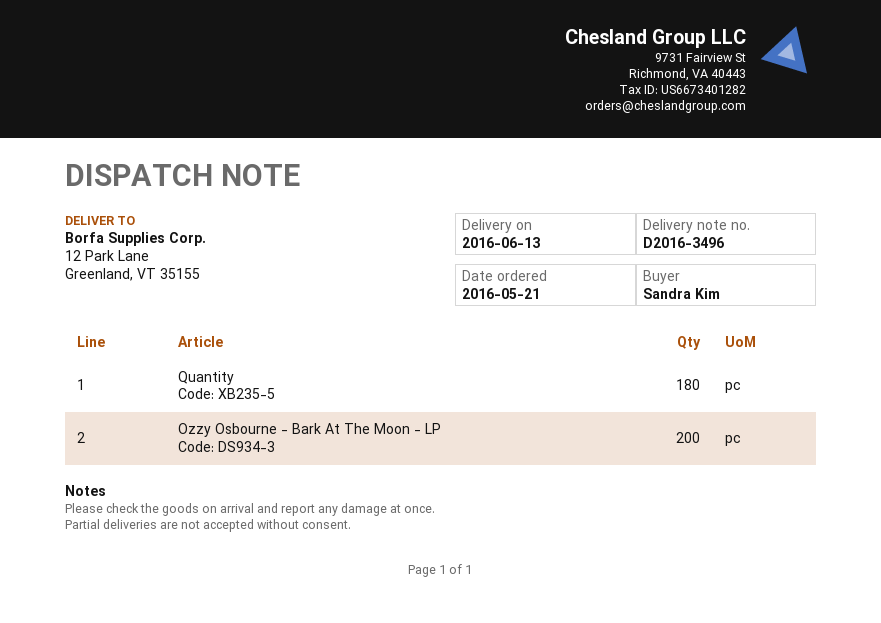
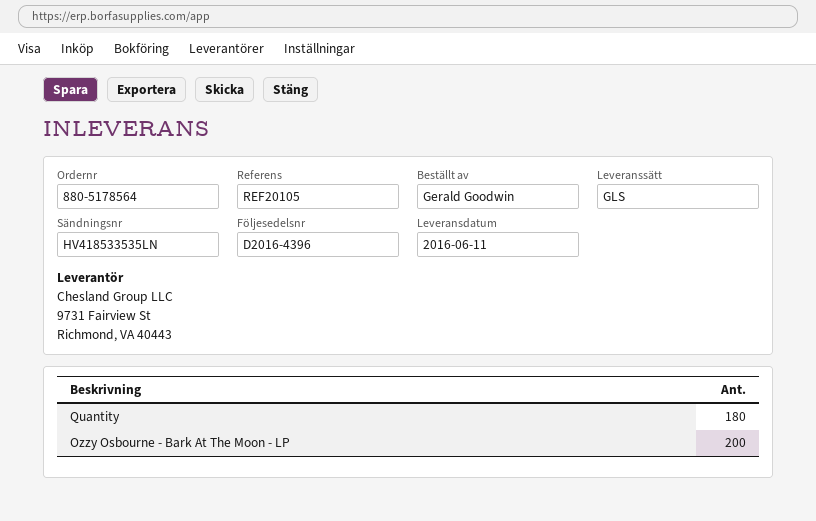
delivery note number: D2016-3496 -> D2016-4396
delivery date: 2016-06-13 -> 2016-06-11
ordered by: Sandra Kim -> Gerald Goodwin

